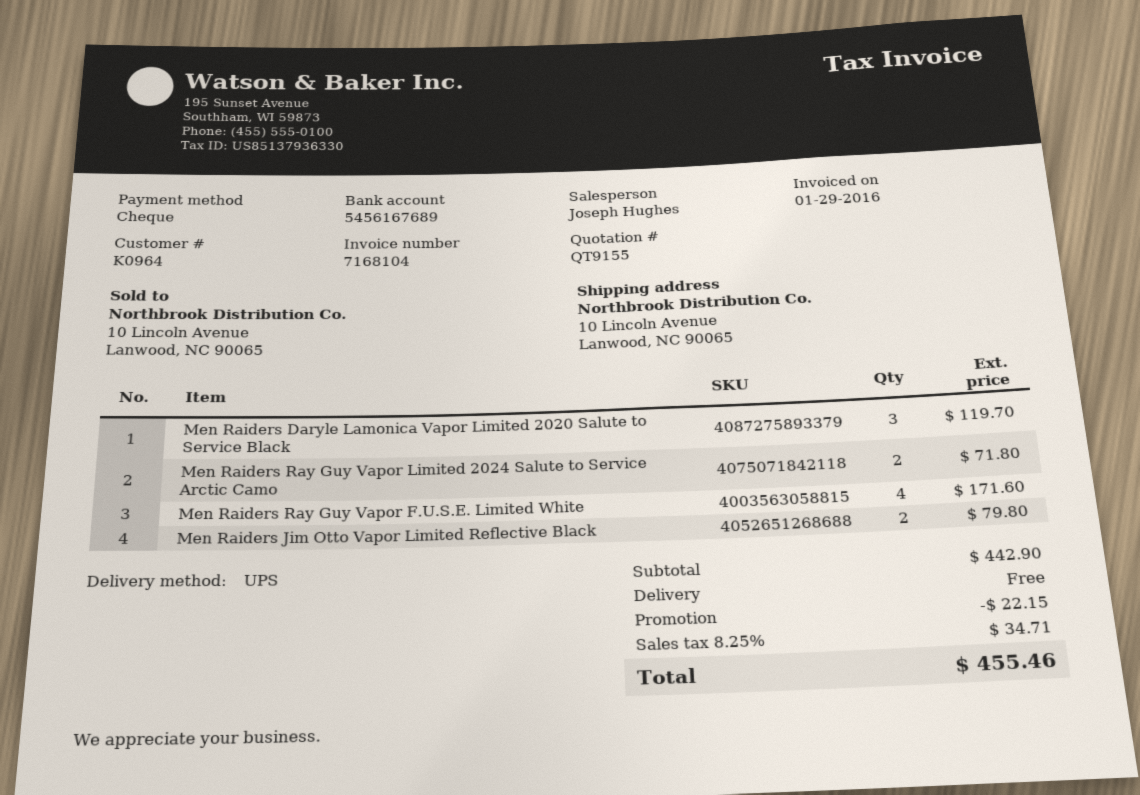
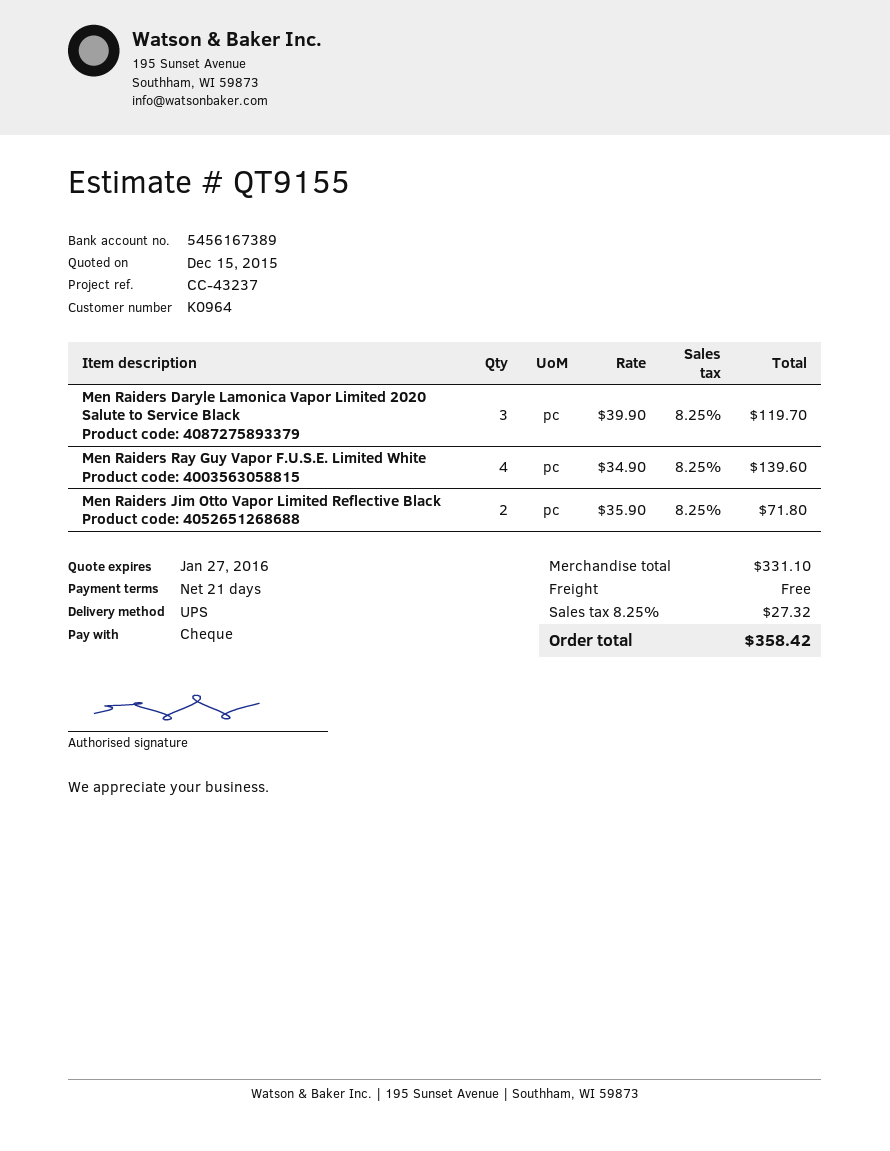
bank account: 5456167689 -> 5456167389
Men Raiders Ray Guy Vapor Limited 2024 Salute to Service Arctic Camo: 2 for 71.80 -> none
Men Raiders Ray Guy Vapor F.U.S.E. Limited White: 4 for 171.60 -> 4 for 139.60
Men Raiders Jim Otto Vapor Limited Reflective Black: 2 for 79.80 -> 2 for 71.80
subtotal: 442.90 -> 331.10
discount: 22.15 -> none
tax: 8.25% = 34.71 -> 8.25% = 27.32
total: 455.46 -> 358.42

